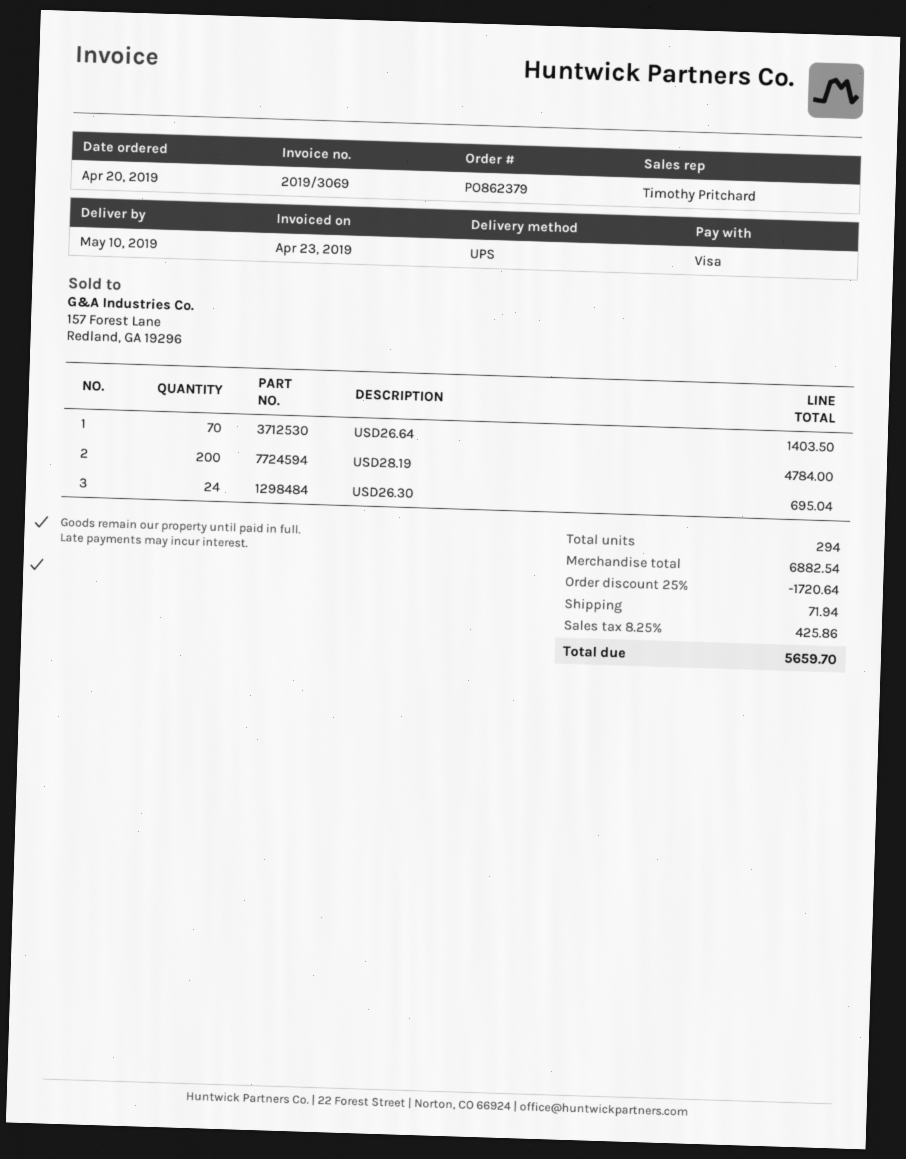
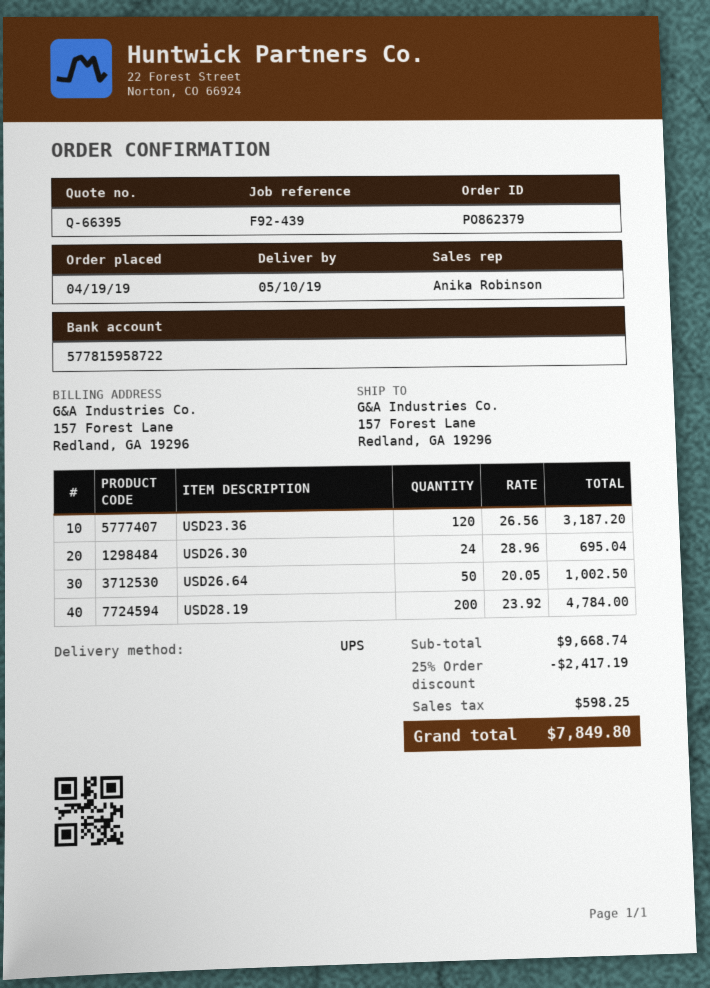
order date: 2019-04-20 -> 2019-04-19
sales rep: Timothy Pritchard -> Anika Robinson
USD26.64: 70 for 1403.50 -> 50 for 1002.50
USD23.36: none -> 120 for 3187.20
subtotal: 6882.54 -> 9668.74
discount: 25% = 1720.64 -> 25% = 2417.19
shipping: 71.94 -> none
tax: 425.86 -> 598.25
total: 5659.70 -> 7849.80

